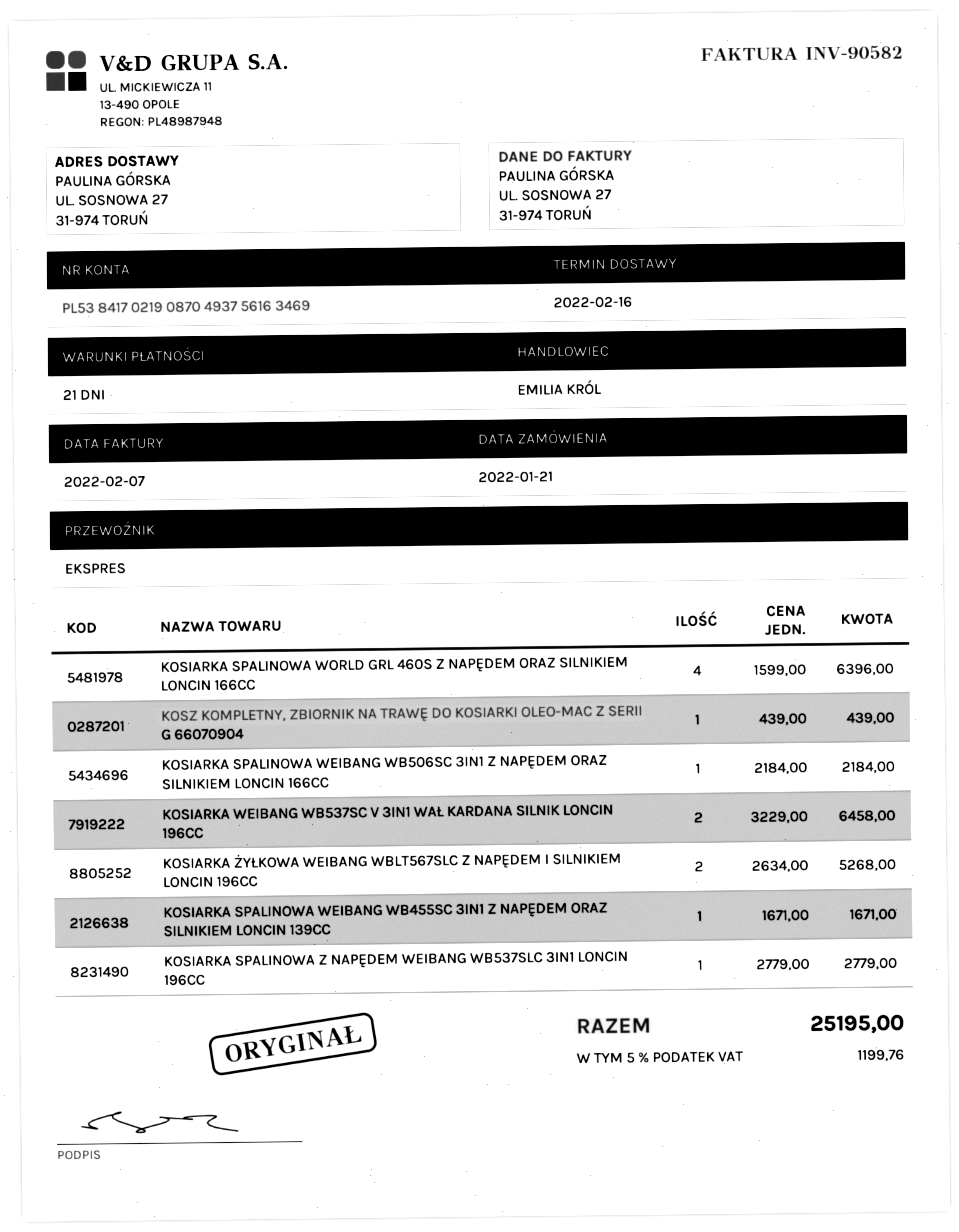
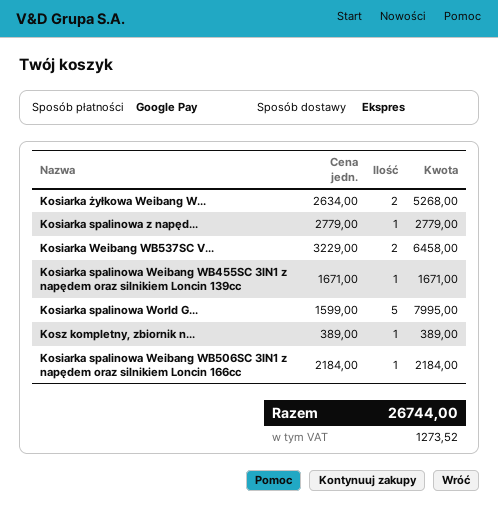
KOSIARKA SPALINOWA WORLD GRL 460S Z NAPĘDEM ORAZ SILNIKIEM LONCIN 166CC: 4 x 1599.00 = 6396.00 -> 5 x 1599.00 = 7995.00
KOSZ KOMPLETNY, ZBIORNIK NA TRAWĘ DO KOSIARKI OLEO-MAC Z SERII G 66070904: 1 x 439.00 = 439.00 -> 1 x 389.00 = 389.00
tax: 1199.76 -> 1273.52
total: 25195.00 -> 26744.00

